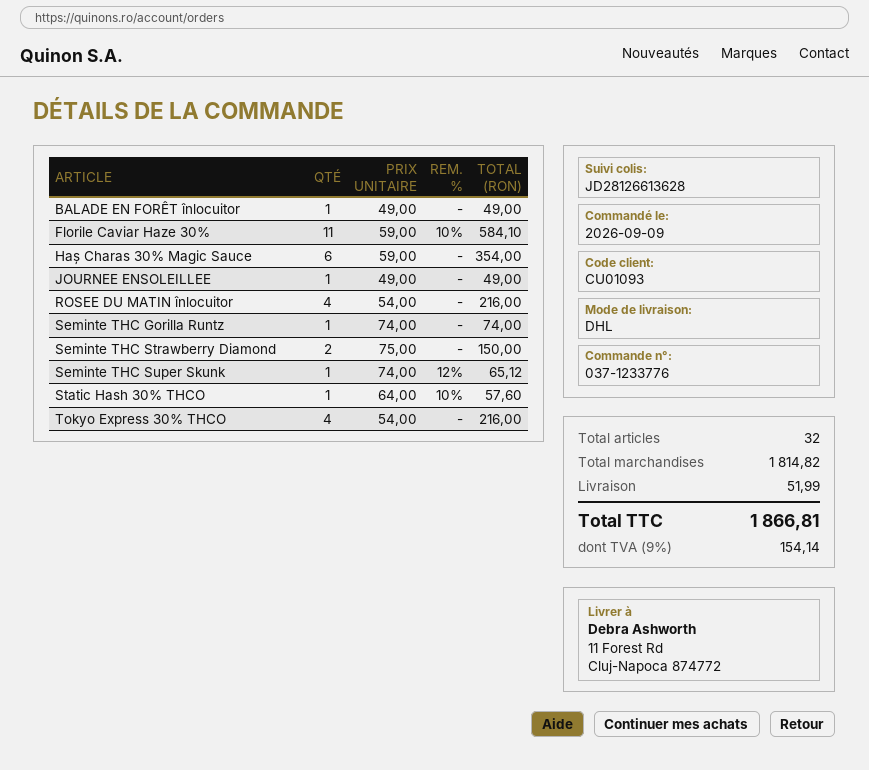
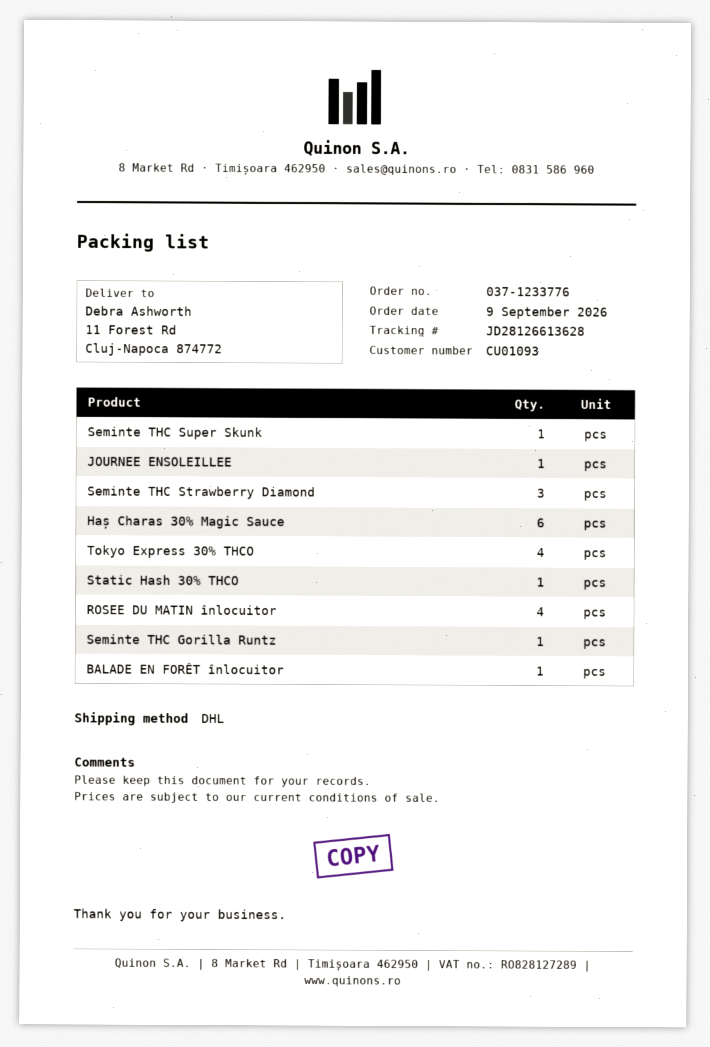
Florile Caviar Haze 30%: 11 -> none
Seminte THC Strawberry Diamond: 2 -> 3

